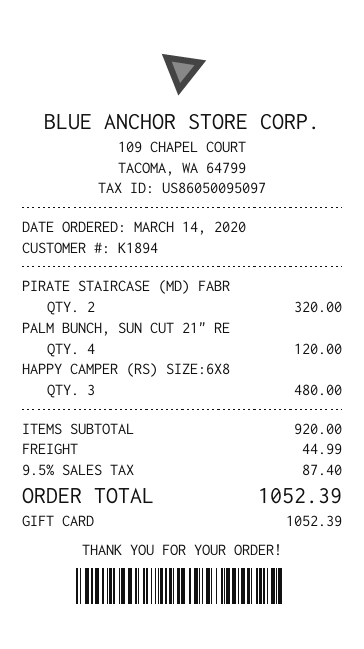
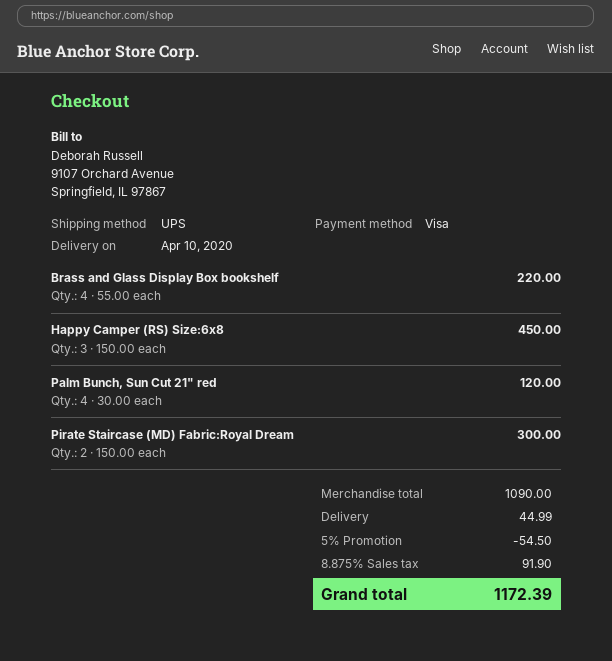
payment method: gift card -> Visa
PIRATE STAIRCASE (MD) FABR: 2 for 320.00 -> 2 for 300.00
HAPPY CAMPER (RS) SIZE:6X8: 3 for 480.00 -> 3 for 450.00
Brass and Glass Display Box bookshelf: none -> 4 for 220.00
subtotal: 920.00 -> 1090.00
discount: none -> 5% = 54.50
tax: 9.5% = 87.40 -> 8.875% = 91.90
total: 1052.39 -> 1172.39

